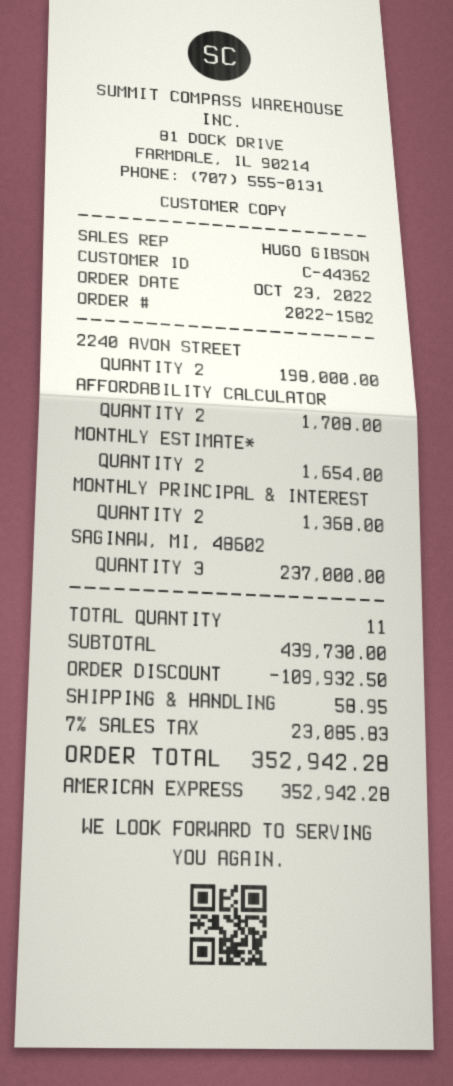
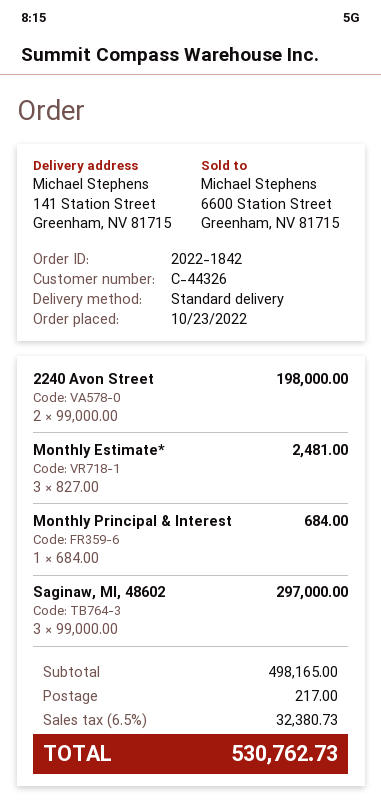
order number: 2022-1582 -> 2022-1842
customer number: C-44362 -> C-44326
AFFORDABILITY CALCULATOR: 2 for 1708.00 -> none
MONTHLY ESTIMATE*: 2 for 1654.00 -> 3 for 2481.00
MONTHLY PRINCIPAL & INTEREST: 2 for 1368.00 -> 1 for 684.00
SAGINAW, MI, 48602: 3 for 237000.00 -> 3 for 297000.00
subtotal: 439730.00 -> 498165.00
discount: 109932.50 -> none
shipping: 58.95 -> 217.00
tax: 7% = 23085.83 -> 6.5% = 32380.73
total: 352942.28 -> 530762.73

